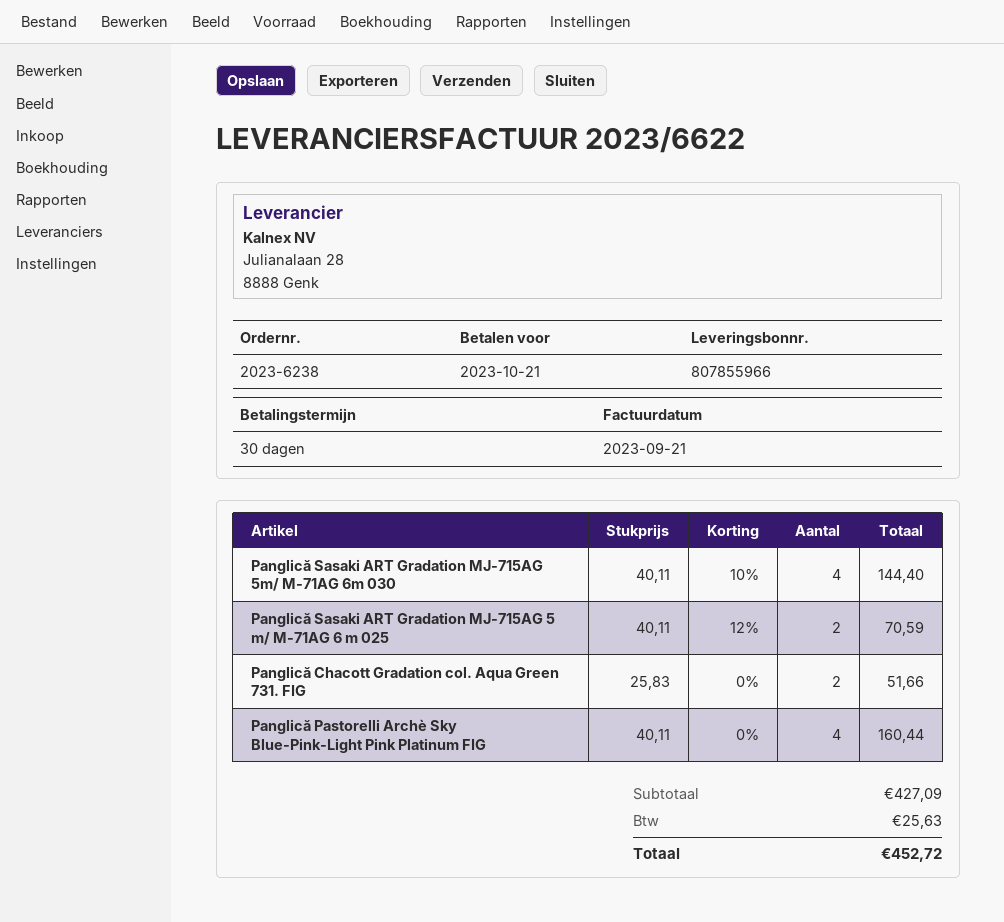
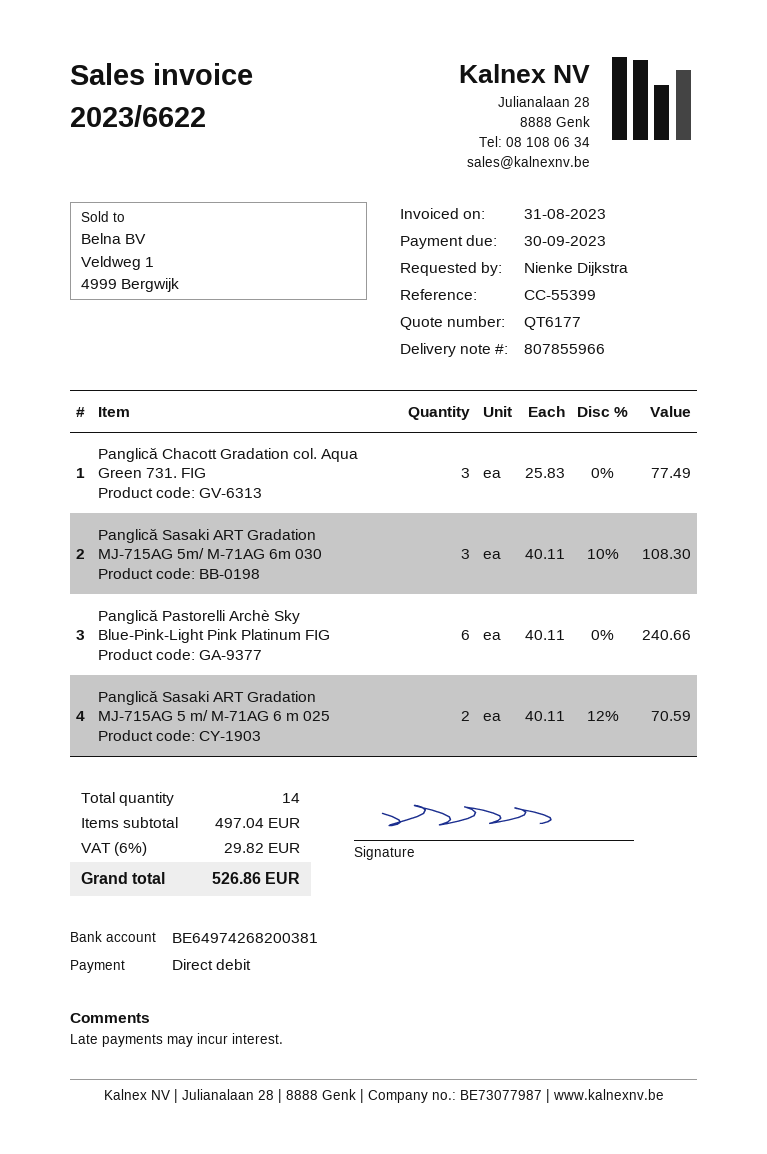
invoice date: 2023-09-21 -> 2023-08-31
due date: 2023-10-21 -> 2023-09-30
Panglică Sasaki ART Gradation MJ-715AG 5m/ M-71AG 6m 030: 4 x 40.11 - 10% = 144.40 -> 3 x 40.11 - 10% = 108.30
Panglică Chacott Gradation col. Aqua Green 731. FIG: 2 x 25.83 = 51.66 -> 3 x 25.83 = 77.49
Panglică Pastorelli Archè Sky Blue-Pink-Light Pink Platinum FIG: 4 x 40.11 = 160.44 -> 6 x 40.11 = 240.66
subtotal: 427.09 -> 497.04
tax: 25.63 -> 29.82
total: 452.72 -> 526.86

